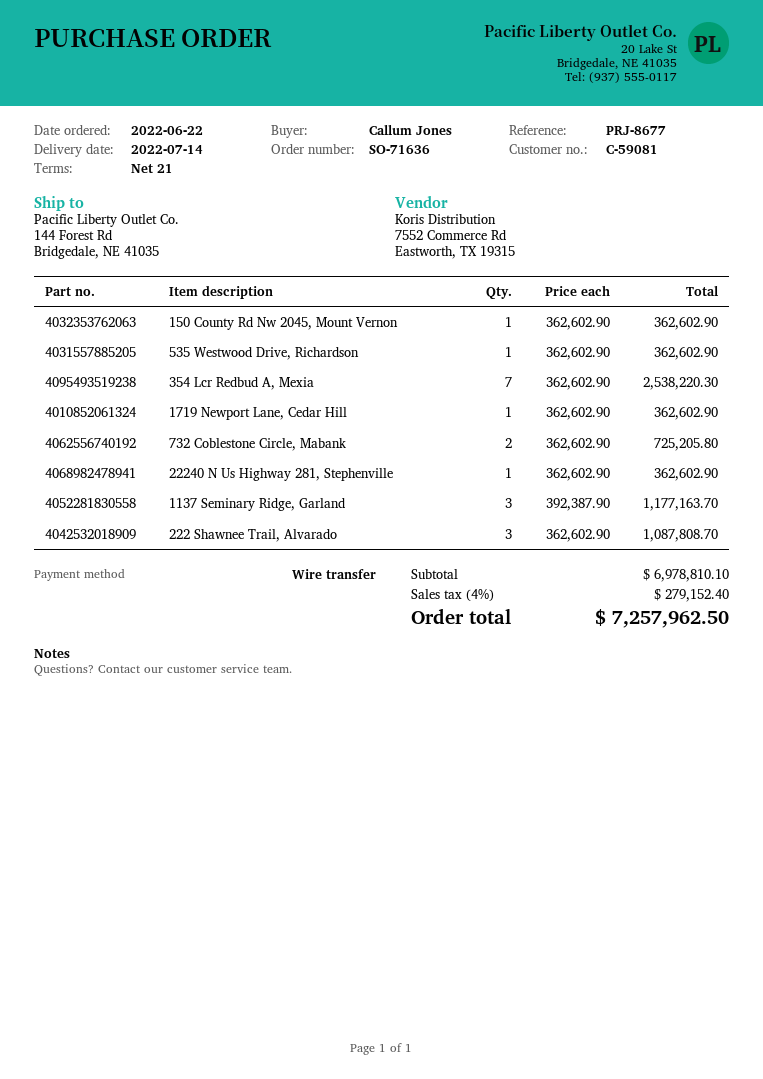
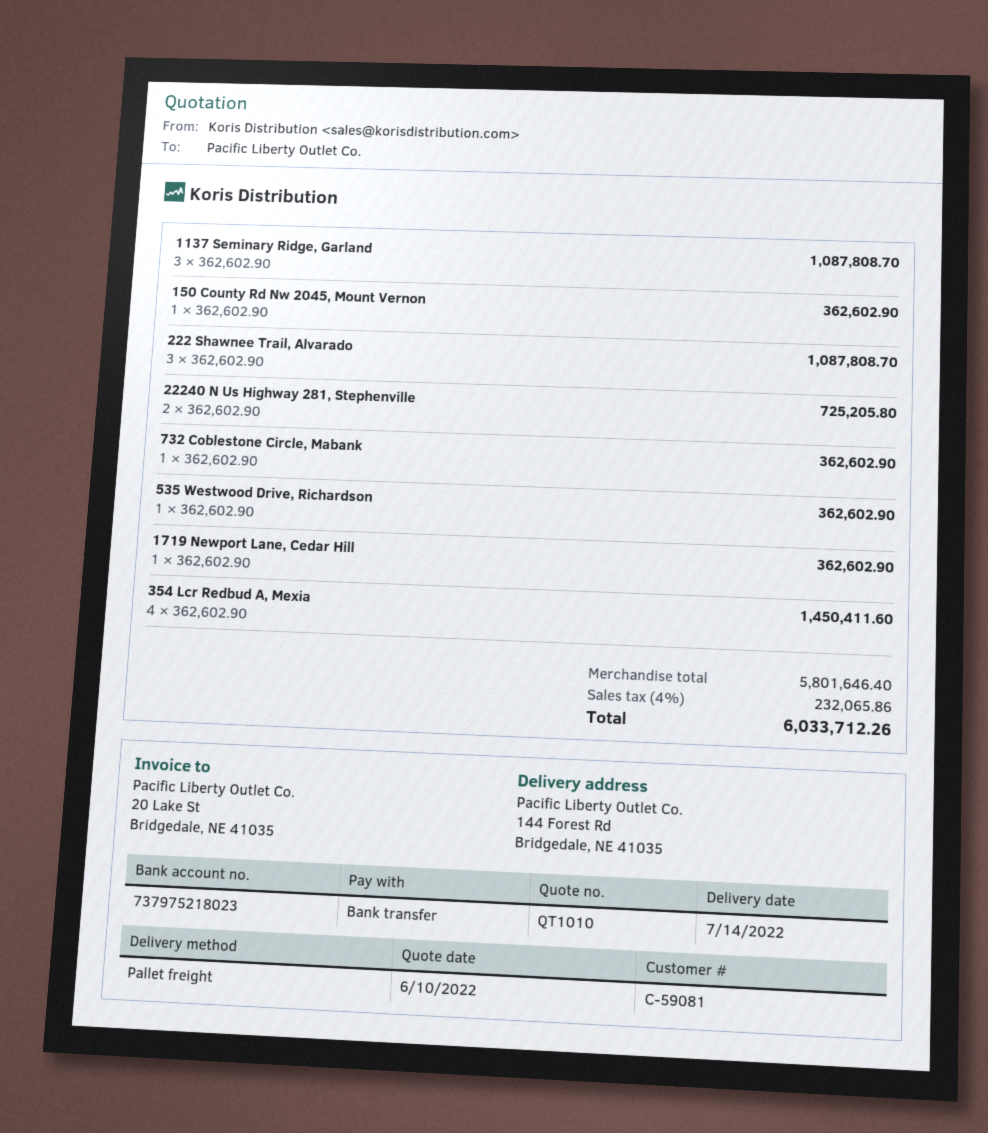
354 Lcr Redbud A, Mexia: 7 x 362602.90 = 2538220.30 -> 4 x 362602.90 = 1450411.60
732 Coblestone Circle, Mabank: 2 x 362602.90 = 725205.80 -> 1 x 362602.90 = 362602.90
22240 N Us Highway 281, Stephenville: 1 x 362602.90 = 362602.90 -> 2 x 362602.90 = 725205.80
1137 Seminary Ridge, Garland: 3 x 392387.90 = 1177163.70 -> 3 x 362602.90 = 1087808.70
subtotal: 6978810.10 -> 5801646.40
tax: 4% = 279152.40 -> 4% = 232065.86
total: 7257962.50 -> 6033712.26

